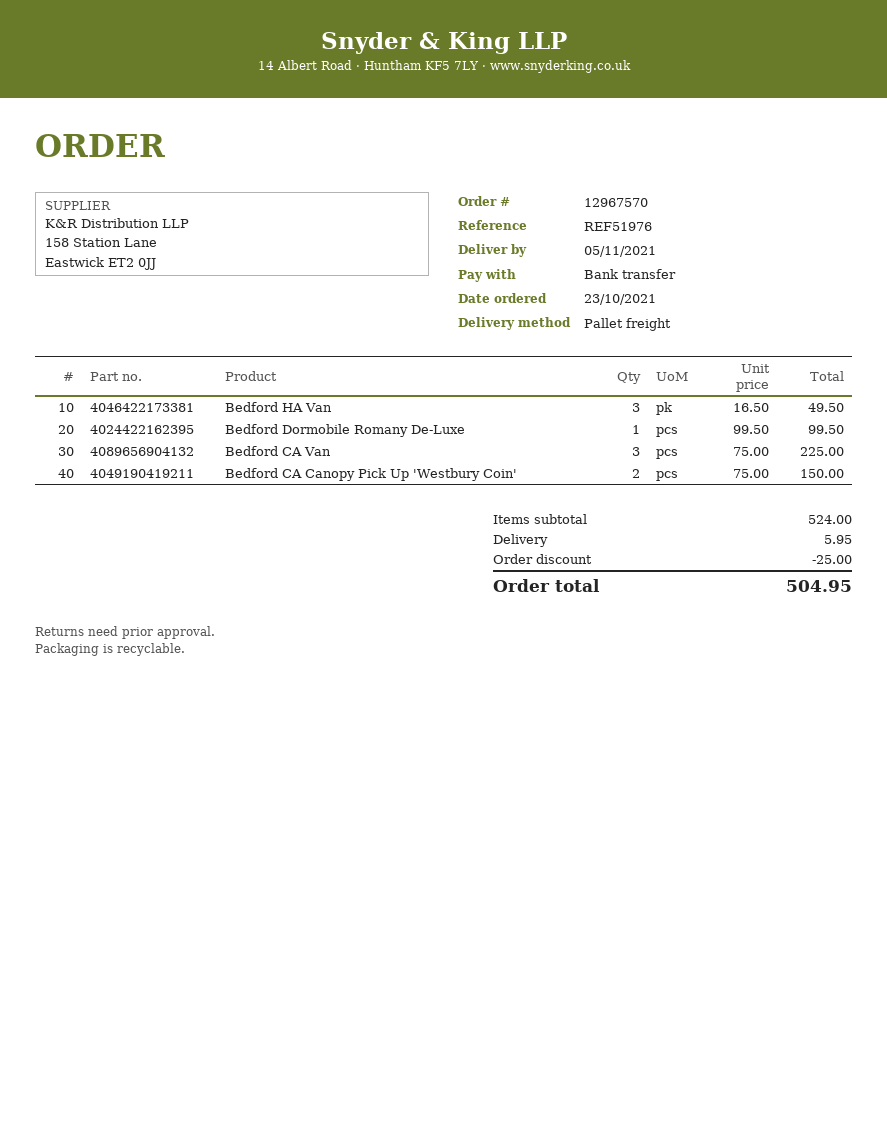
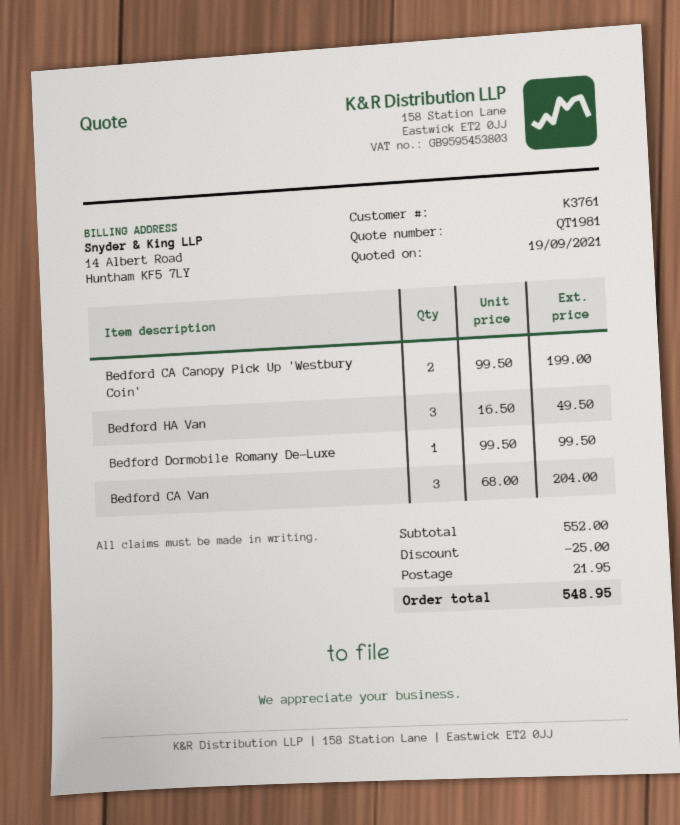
Bedford CA Van: 3 x 75.00 = 225.00 -> 3 x 68.00 = 204.00
Bedford CA Canopy Pick Up 'Westbury Coin': 2 x 75.00 = 150.00 -> 2 x 99.50 = 199.00
subtotal: 524.00 -> 552.00
shipping: 5.95 -> 21.95
total: 504.95 -> 548.95

